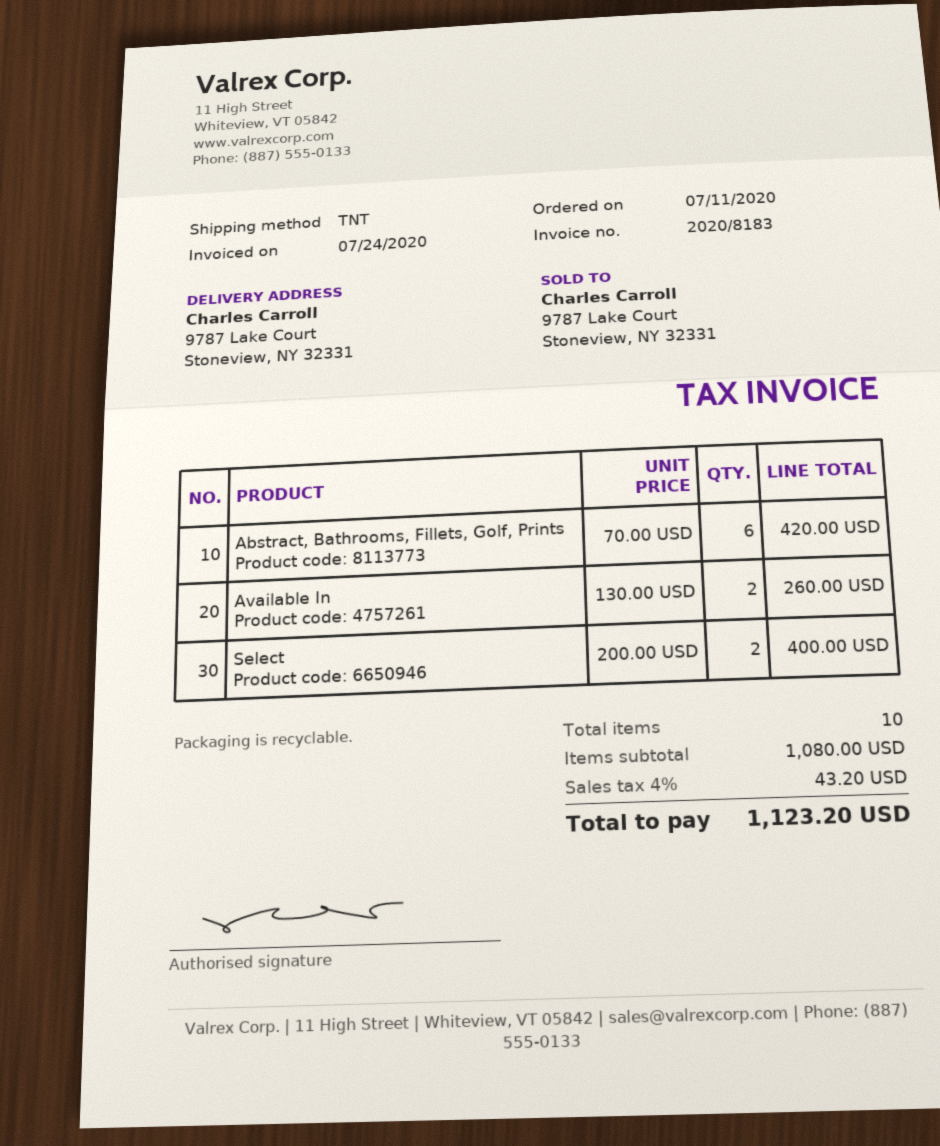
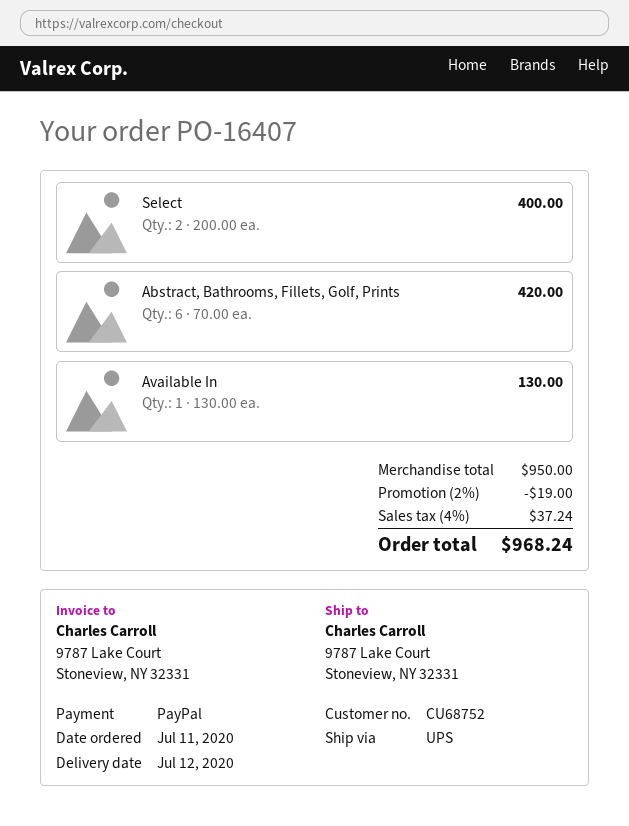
shipping method: TNT -> UPS
Available In: 2 x 130.00 = 260.00 -> 1 x 130.00 = 130.00
subtotal: 1080.00 -> 950.00
discount: none -> 2% = 19.00
tax: 4% = 43.20 -> 4% = 37.24
total: 1123.20 -> 968.24

